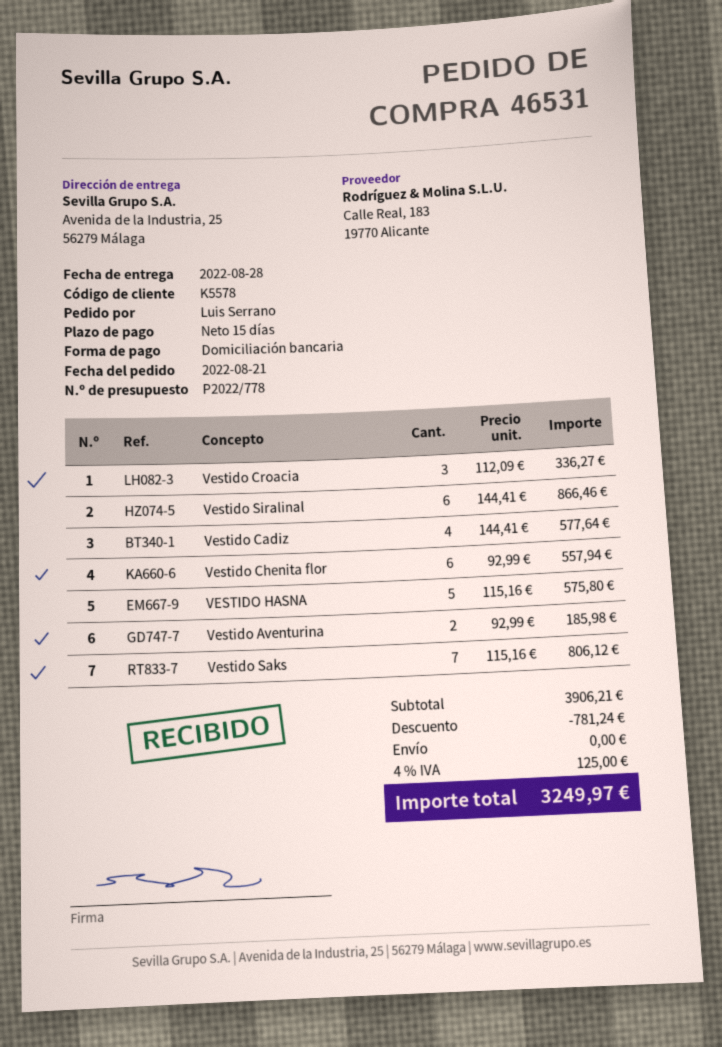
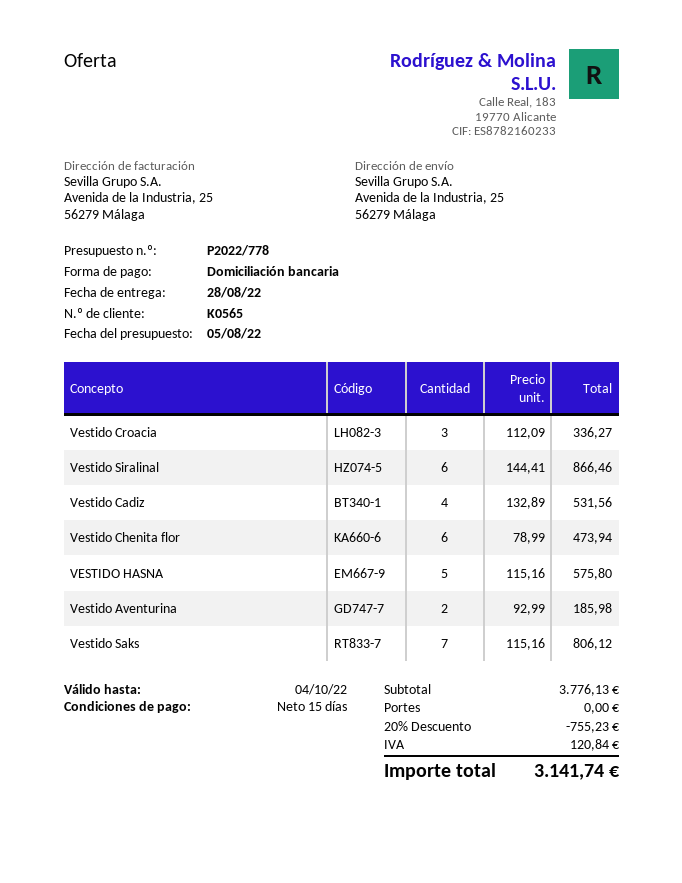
customer number: K5578 -> K0565
Vestido Cadiz: 4 x 144.41 = 577.64 -> 4 x 132.89 = 531.56
Vestido Chenita flor: 6 x 92.99 = 557.94 -> 6 x 78.99 = 473.94
subtotal: 3906.21 -> 3776.13
discount: 781.24 -> 755.23
tax: 125.00 -> 120.84
total: 3249.97 -> 3141.74

